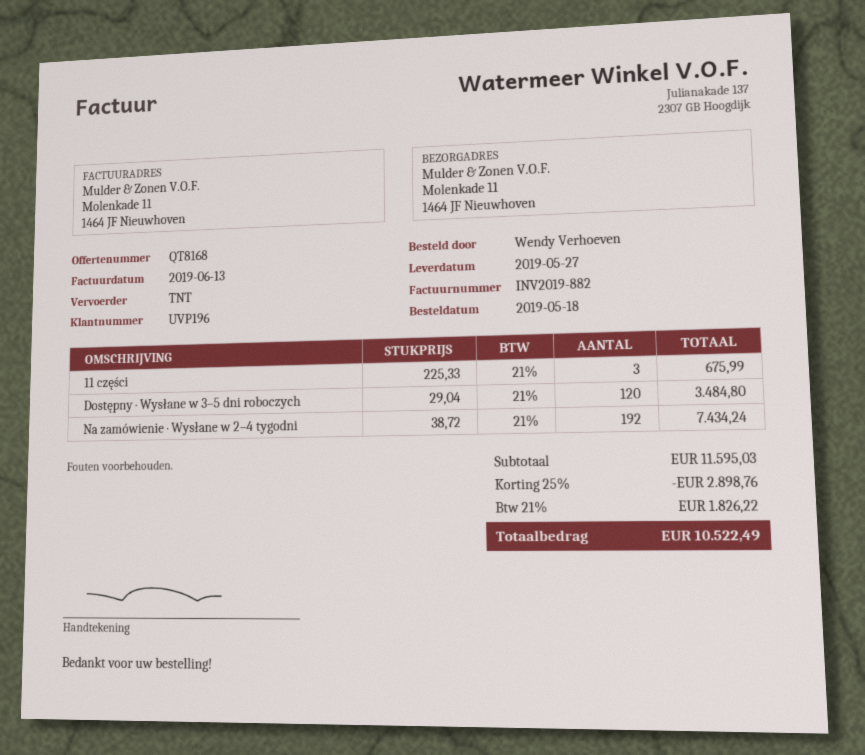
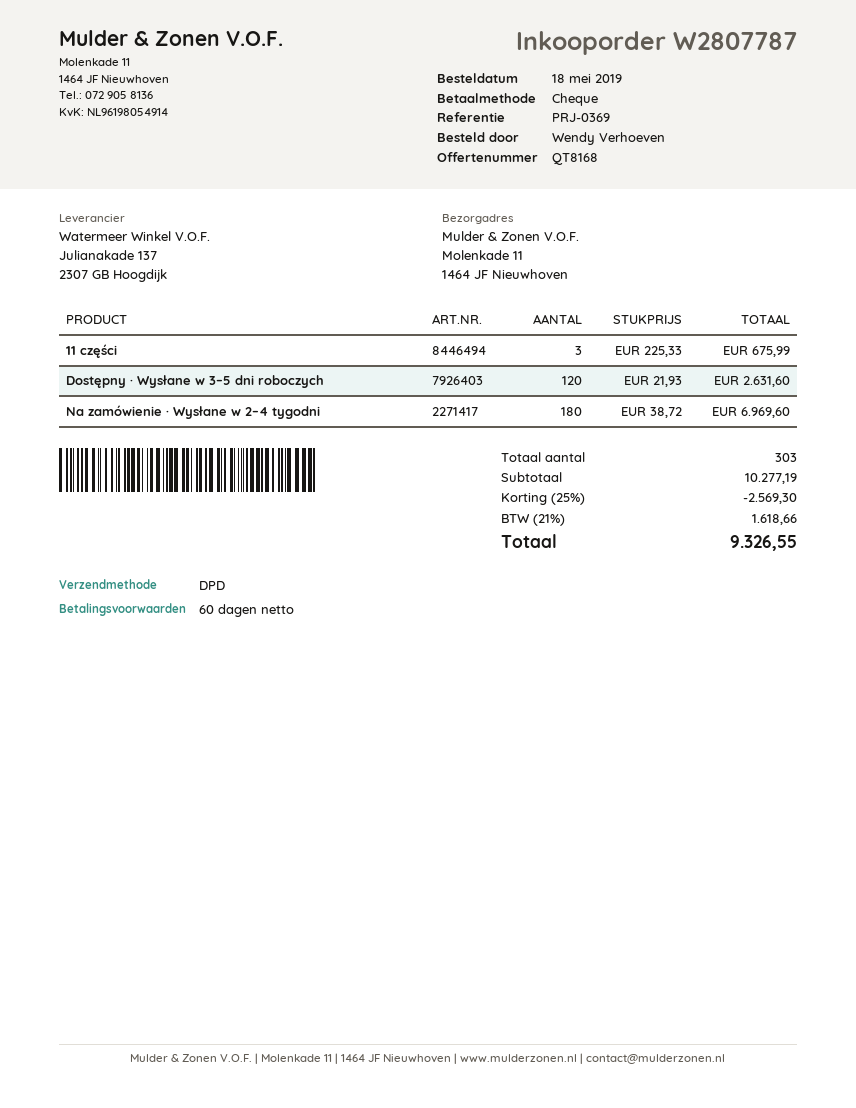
shipping method: TNT -> DPD
Dostępny · Wysłane w 3–5 dni roboczych: 120 x 29.04 = 3484.80 -> 120 x 21.93 = 2631.60
Na zamówienie · Wysłane w 2–4 tygodni: 192 x 38.72 = 7434.24 -> 180 x 38.72 = 6969.60
subtotal: 11595.03 -> 10277.19
discount: 25% = 2898.76 -> 25% = 2569.30
tax: 21% = 1826.22 -> 21% = 1618.66
total: 10522.49 -> 9326.55

